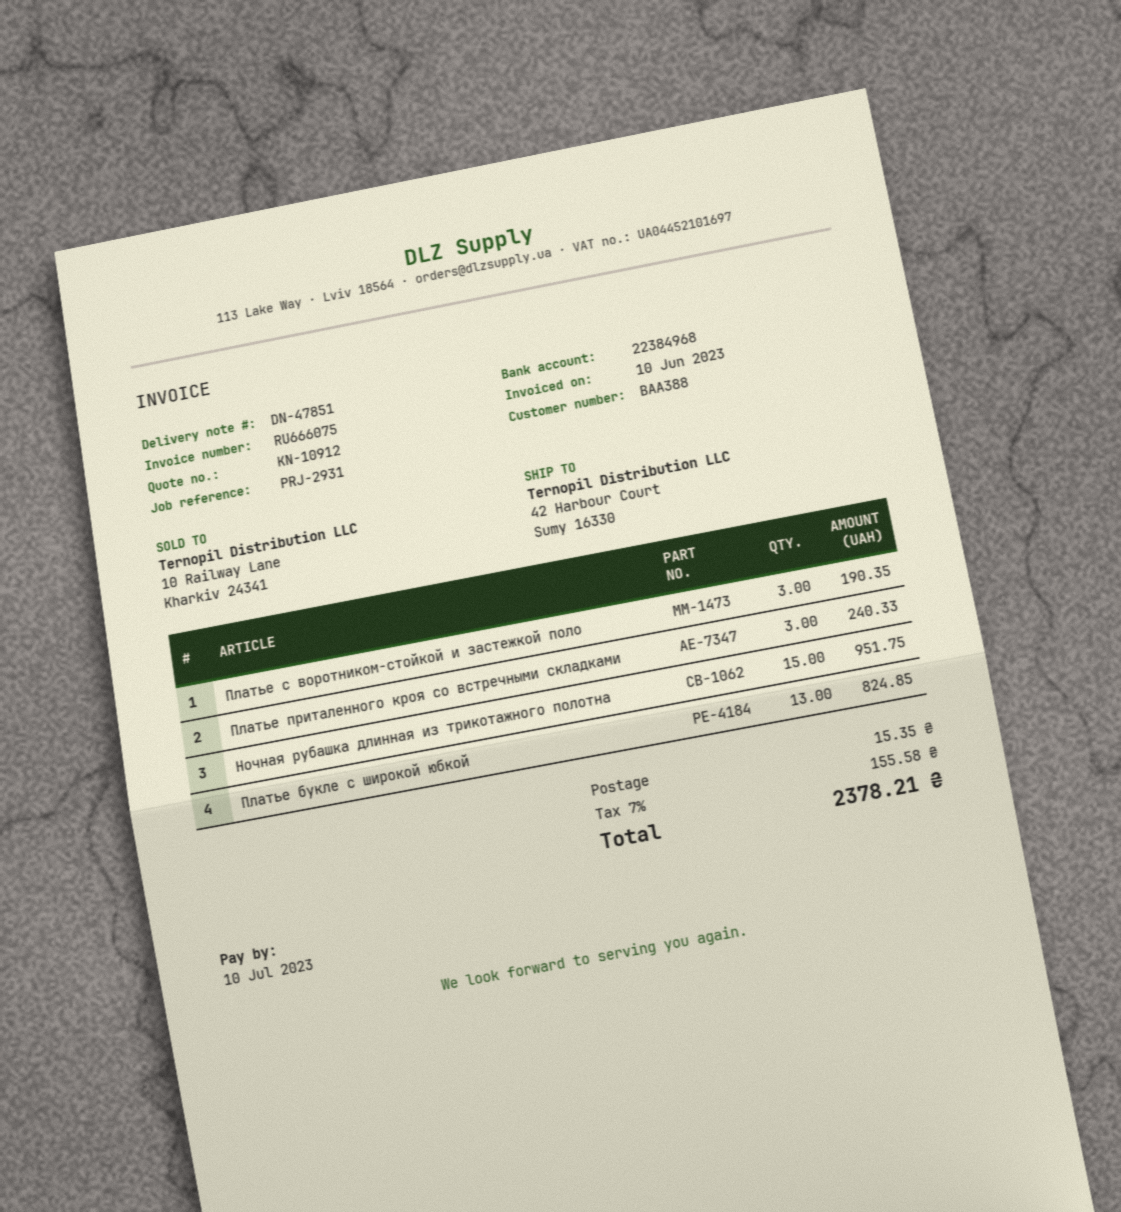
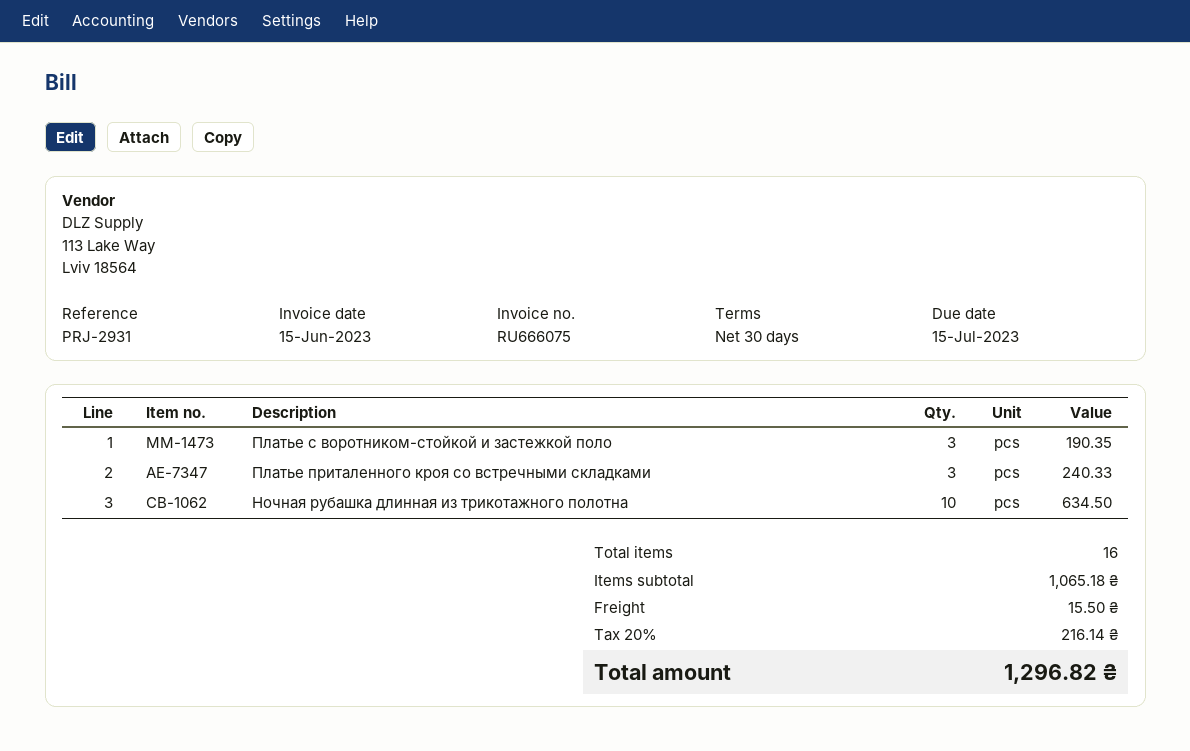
invoice date: 2023-06-10 -> 2023-06-15
due date: 2023-07-10 -> 2023-07-15
Ночная рубашка длинная из трикотажного полотна: 15 for 951.75 -> 10 for 634.50
Платье букле с широкой юбкой: 13 for 824.85 -> none
shipping: 15.35 -> 15.50
tax: 7% = 155.58 -> 20% = 216.14
total: 2378.21 -> 1296.82

